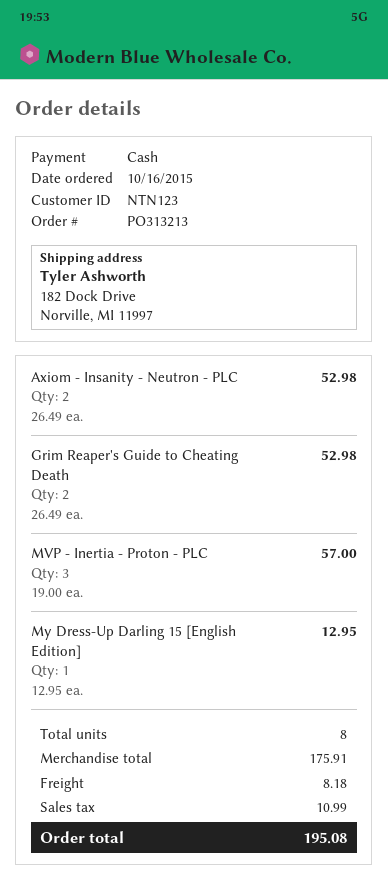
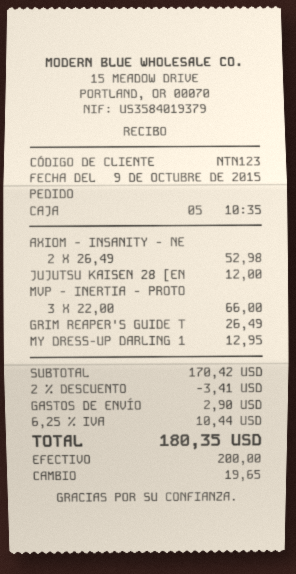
order date: 2015-10-16 -> 2015-10-09
Grim Reaper's Guide to Cheating Death: 2 x 26.49 = 52.98 -> 1 x 26.49 = 26.49
MVP - Inertia - Proton - PLC: 3 x 19.00 = 57.00 -> 3 x 22.00 = 66.00
JUJUTSU KAISEN 28 [EN: none -> 1 x 12.00 = 12.00
subtotal: 175.91 -> 170.42
discount: none -> 2% = 3.41
shipping: 8.18 -> 2.90
tax: 10.99 -> 10.44
total: 195.08 -> 180.35

